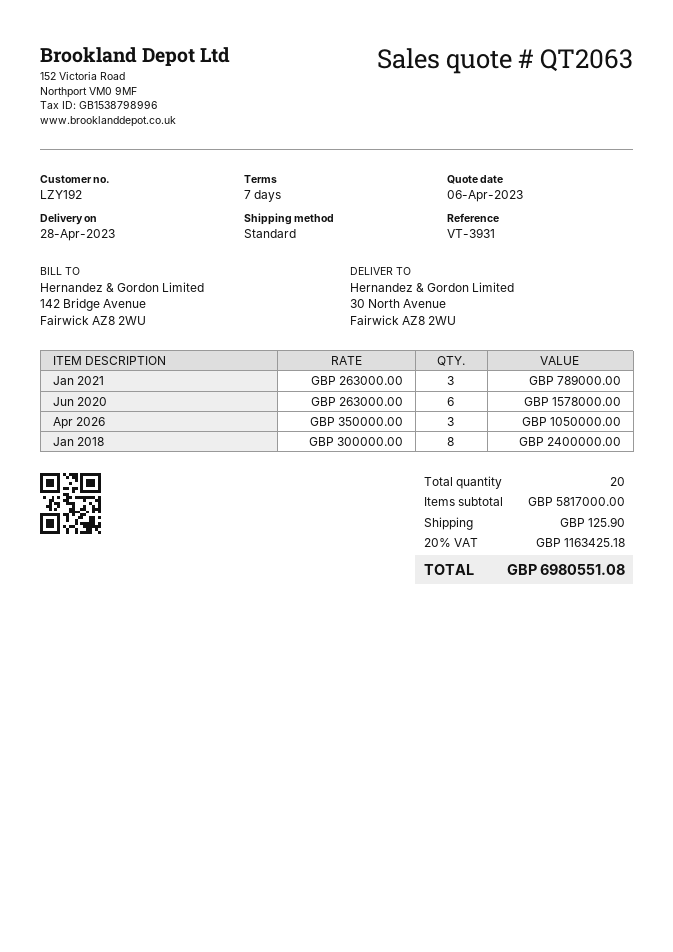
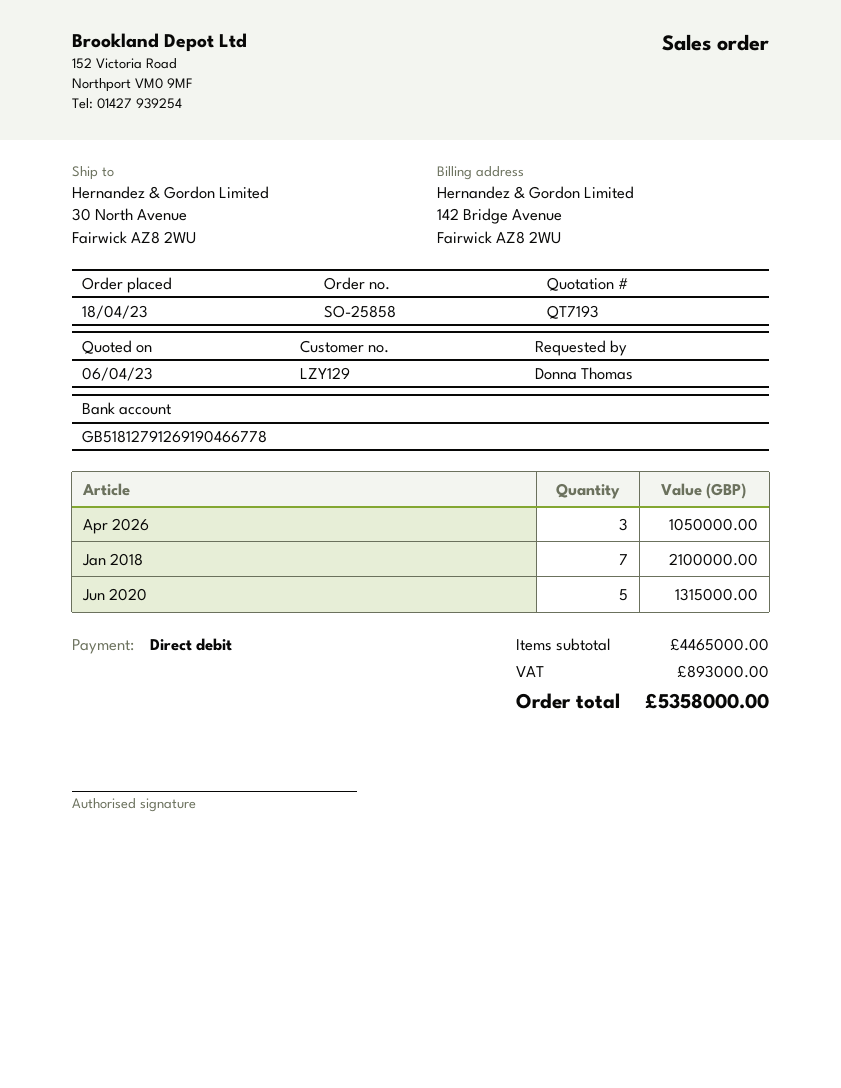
quote number: QT2063 -> QT7193
customer number: LZY192 -> LZY129
Jan 2021: 3 for 789000.00 -> none
Jun 2020: 6 for 1578000.00 -> 5 for 1315000.00
Jan 2018: 8 for 2400000.00 -> 7 for 2100000.00
subtotal: 5817000.00 -> 4465000.00
shipping: 125.90 -> none
tax: 1163425.18 -> 893000.00
total: 6980551.08 -> 5358000.00

